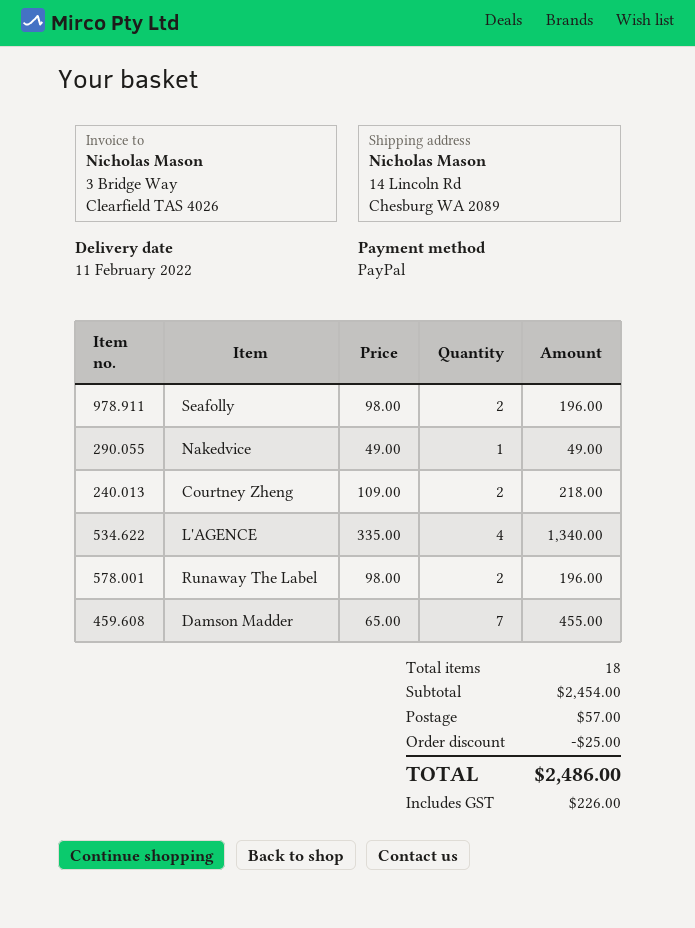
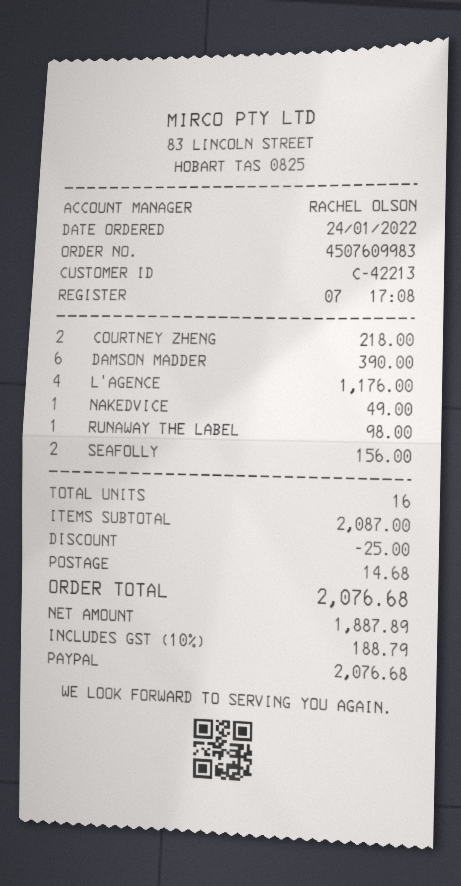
Seafolly: 2 for 196.00 -> 2 for 156.00
L'AGENCE: 4 for 1340.00 -> 4 for 1176.00
Runaway The Label: 2 for 196.00 -> 1 for 98.00
Damson Madder: 7 for 455.00 -> 6 for 390.00
total quantity: 18 -> 16
subtotal: 2454.00 -> 2087.00
shipping: 57.00 -> 14.68
tax: 226.00 -> 188.79
total: 2486.00 -> 2076.68

